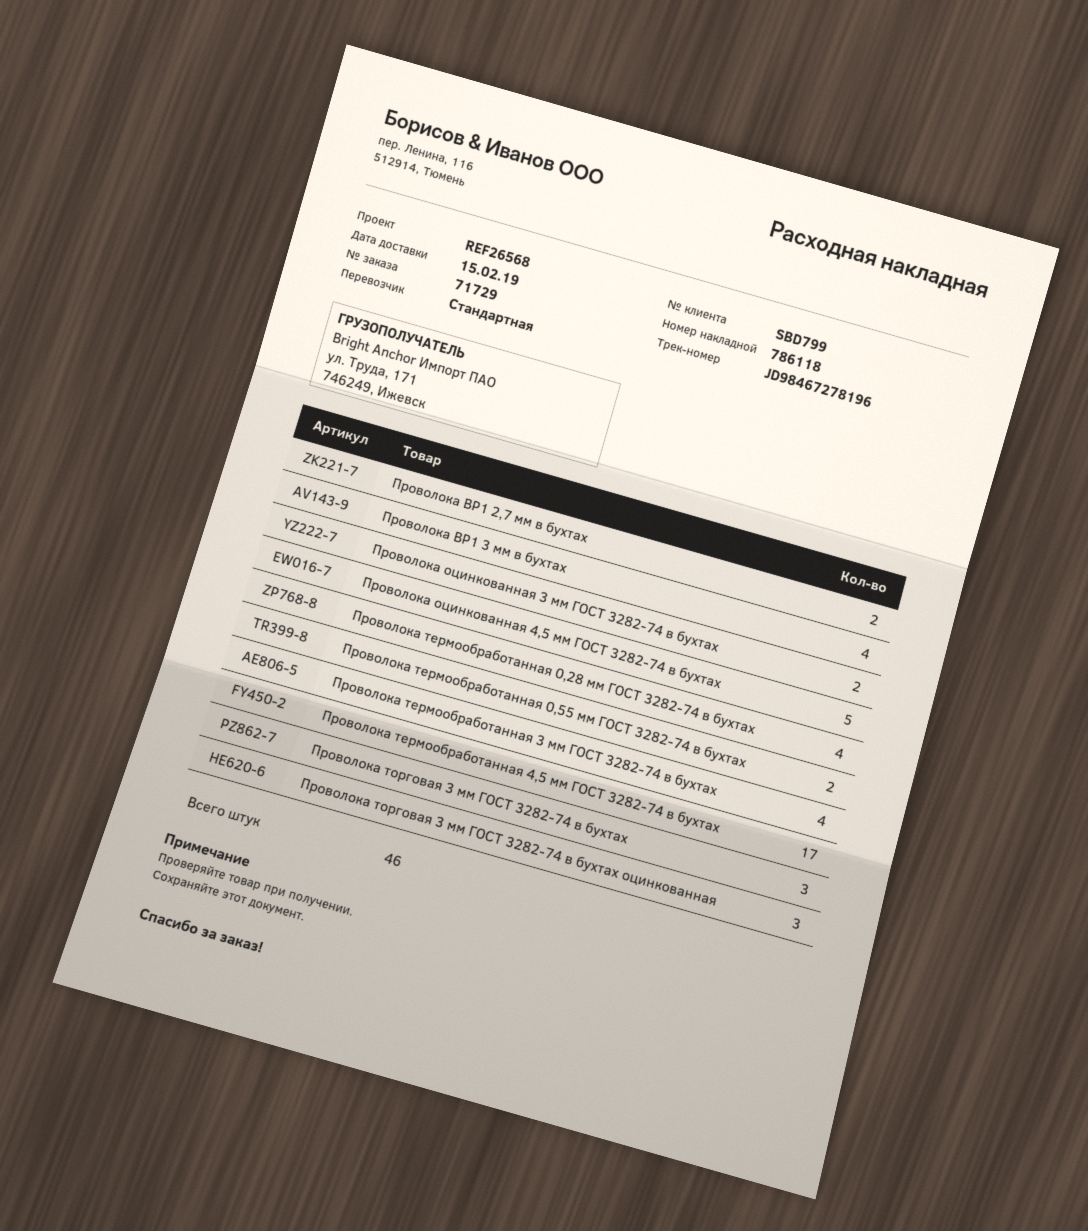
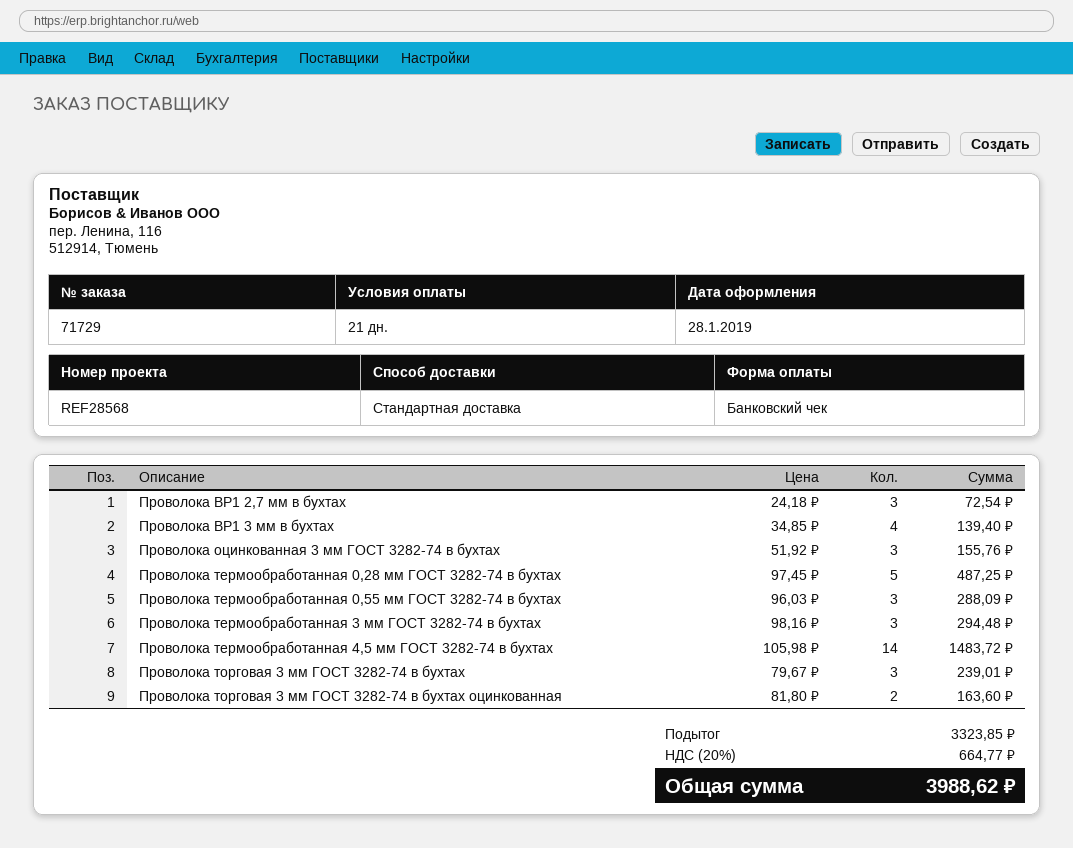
reference: REF26568 -> REF28568
Проволока ВР1 2,7 мм в бухтах: 2 -> 3
Проволока оцинкованная 3 мм ГОСТ 3282-74 в бухтах: 2 -> 3
Проволока оцинкованная 4,5 мм ГОСТ 3282-74 в бухтах: 5 -> none
Проволока термообработанная 0,28 мм ГОСТ 3282-74 в бухтах: 4 -> 5
Проволока термообработанная 0,55 мм ГОСТ 3282-74 в бухтах: 2 -> 3
Проволока термообработанная 3 мм ГОСТ 3282-74 в бухтах: 4 -> 3
Проволока термообработанная 4,5 мм ГОСТ 3282-74 в бухтах: 17 -> 14
Проволока торговая 3 мм ГОСТ 3282-74 в бухтах оцинкованная: 3 -> 2

